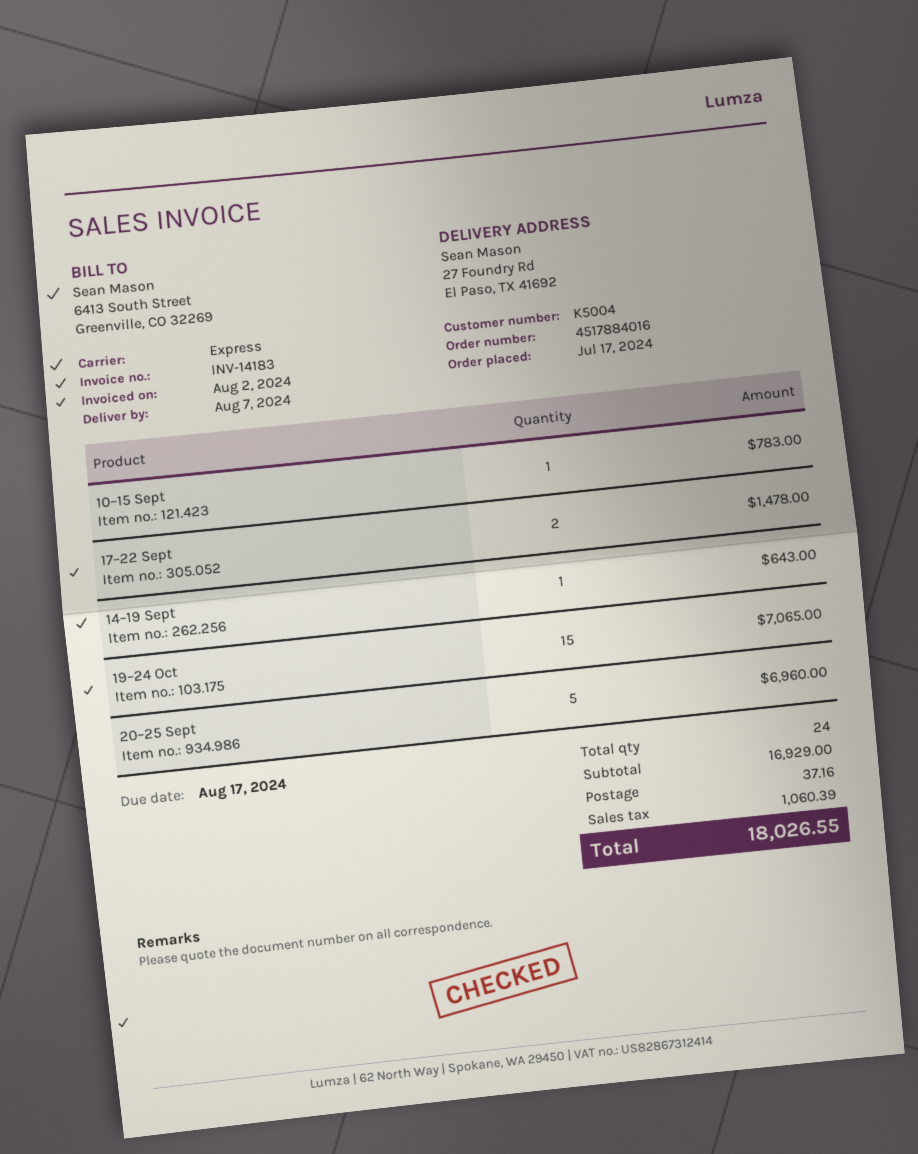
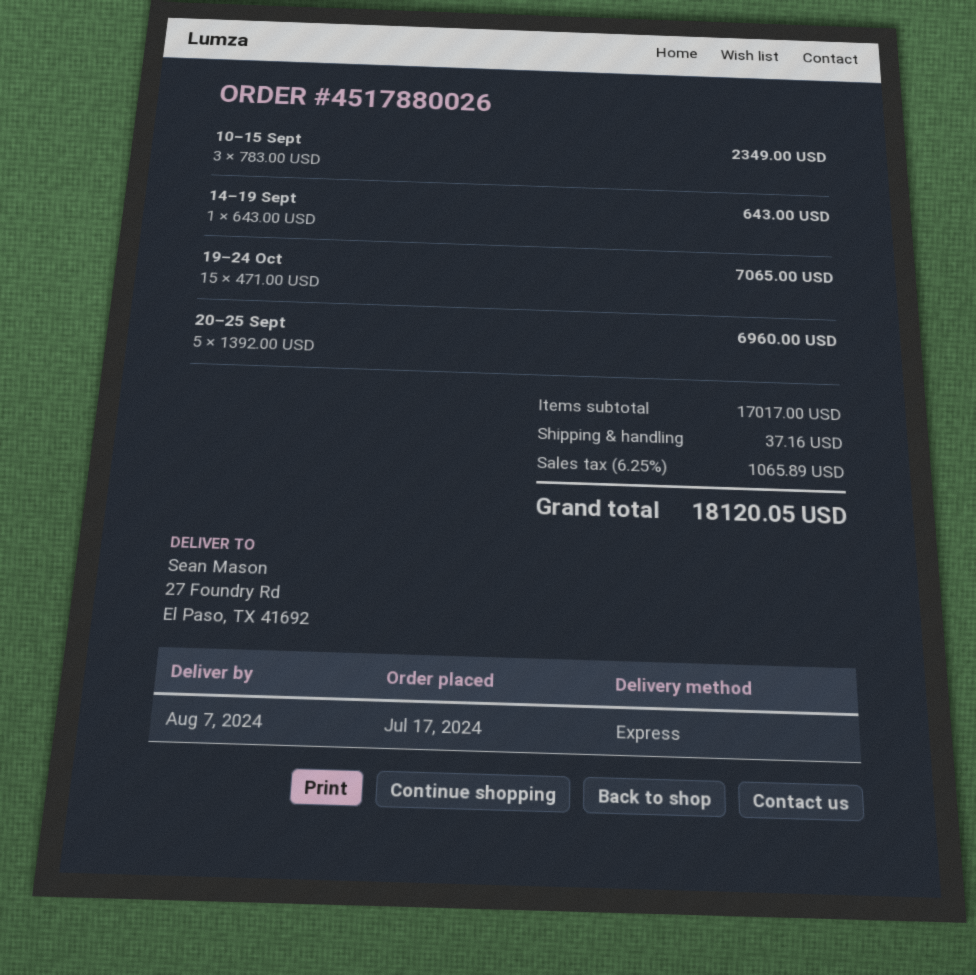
order number: 4517884016 -> 4517880026
10–15 Sept: 1 for 783.00 -> 3 for 2349.00
17–22 Sept: 2 for 1478.00 -> none
subtotal: 16929.00 -> 17017.00
tax: 1060.39 -> 1065.89
total: 18026.55 -> 18120.05

